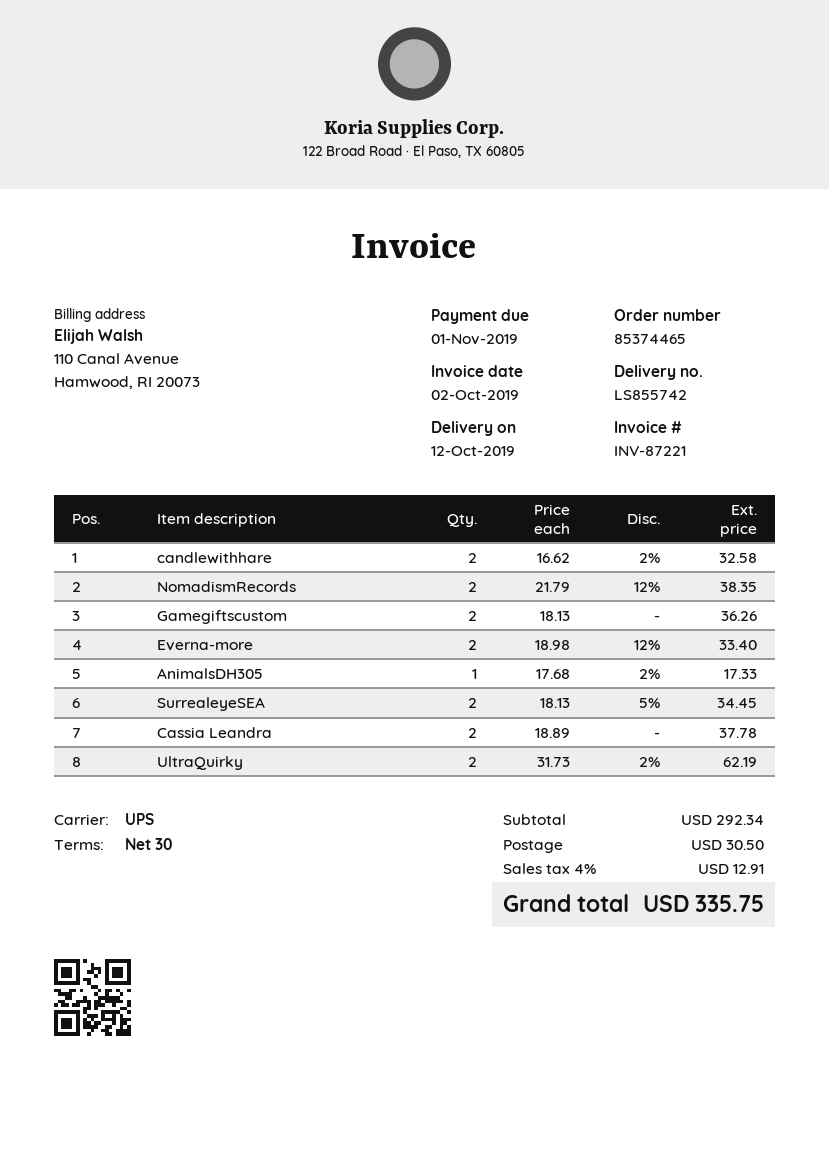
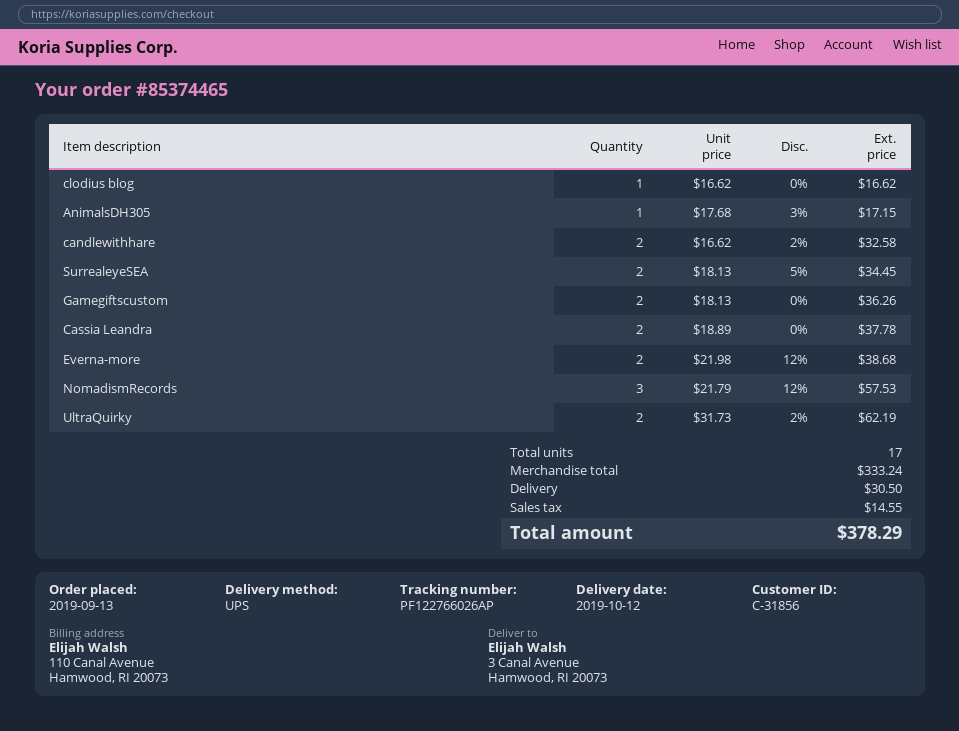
NomadismRecords: 2 x 21.79 - 12% = 38.35 -> 3 x 21.79 - 12% = 57.53
Everna-more: 2 x 18.98 - 12% = 33.40 -> 2 x 21.98 - 12% = 38.68
AnimalsDH305: 1 x 17.68 - 2% = 17.33 -> 1 x 17.68 - 3% = 17.15
clodius blog: none -> 1 x 16.62 = 16.62
subtotal: 292.34 -> 333.24
tax: 12.91 -> 14.55
total: 335.75 -> 378.29

